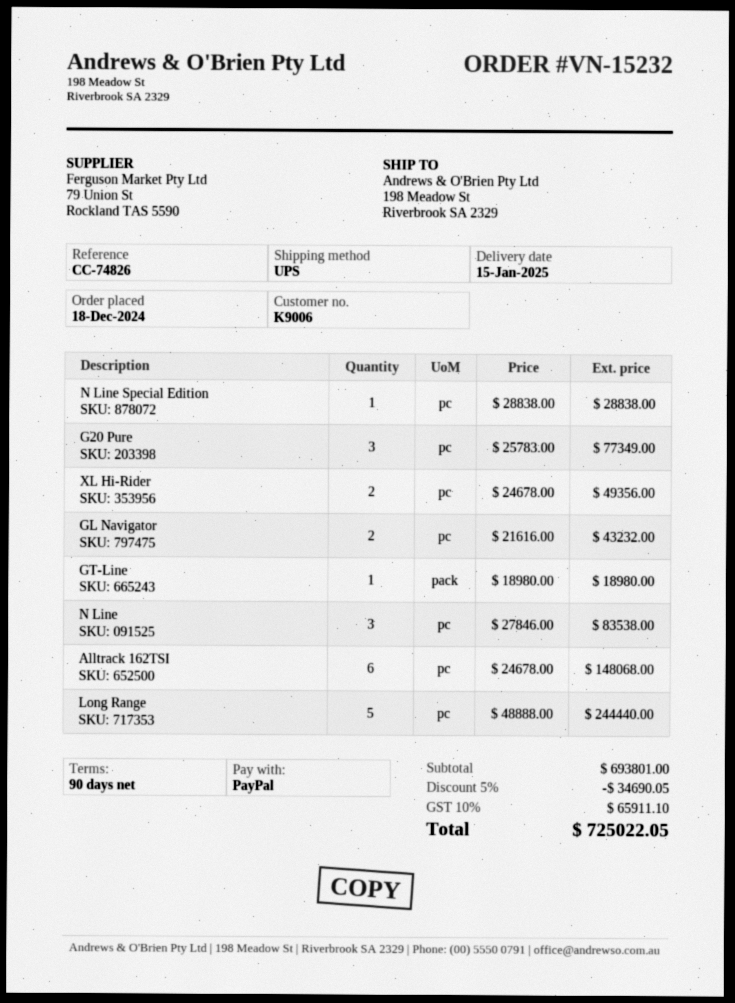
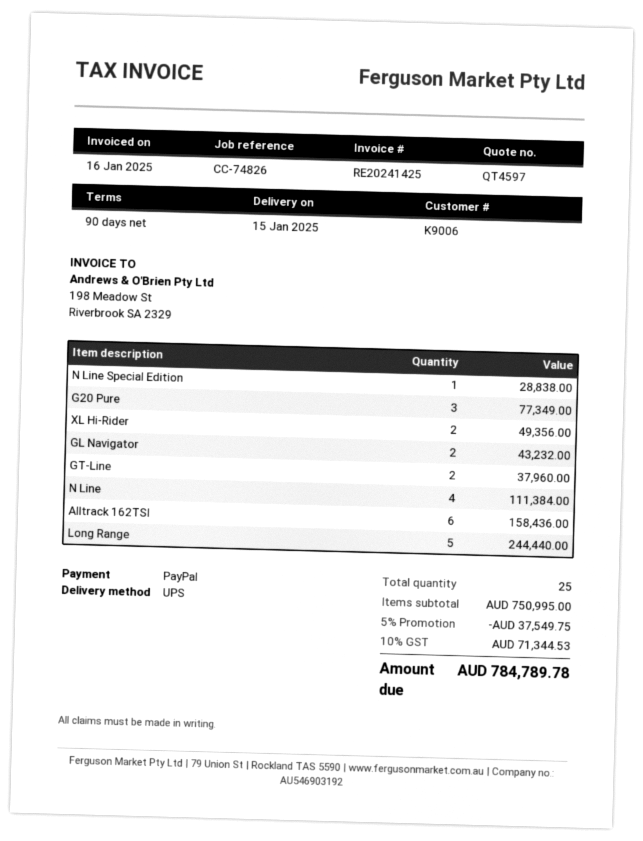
GT-Line: 1 for 18980.00 -> 2 for 37960.00
N Line: 3 for 83538.00 -> 4 for 111384.00
Alltrack 162TSI: 6 for 148068.00 -> 6 for 158436.00
subtotal: 693801.00 -> 750995.00
discount: 5% = 34690.05 -> 5% = 37549.75
tax: 10% = 65911.10 -> 10% = 71344.53
total: 725022.05 -> 784789.78

